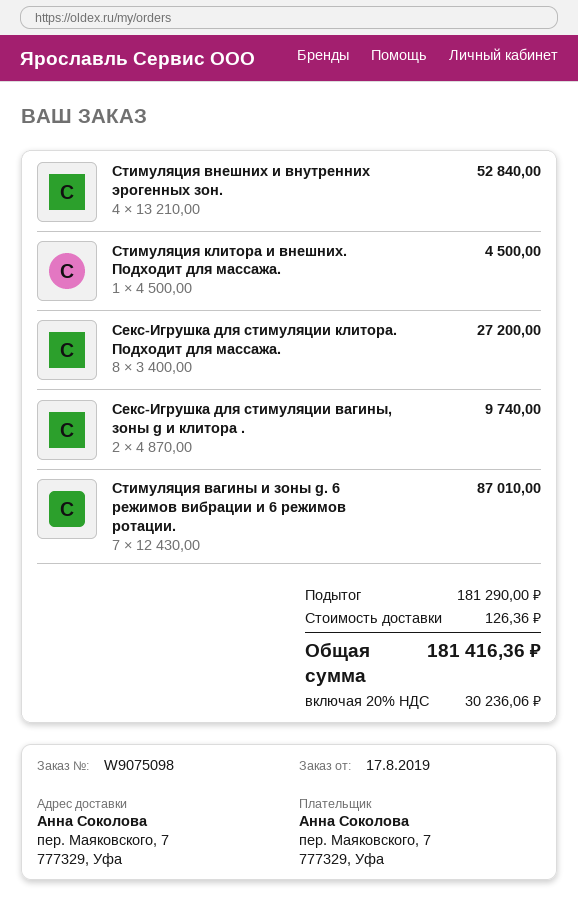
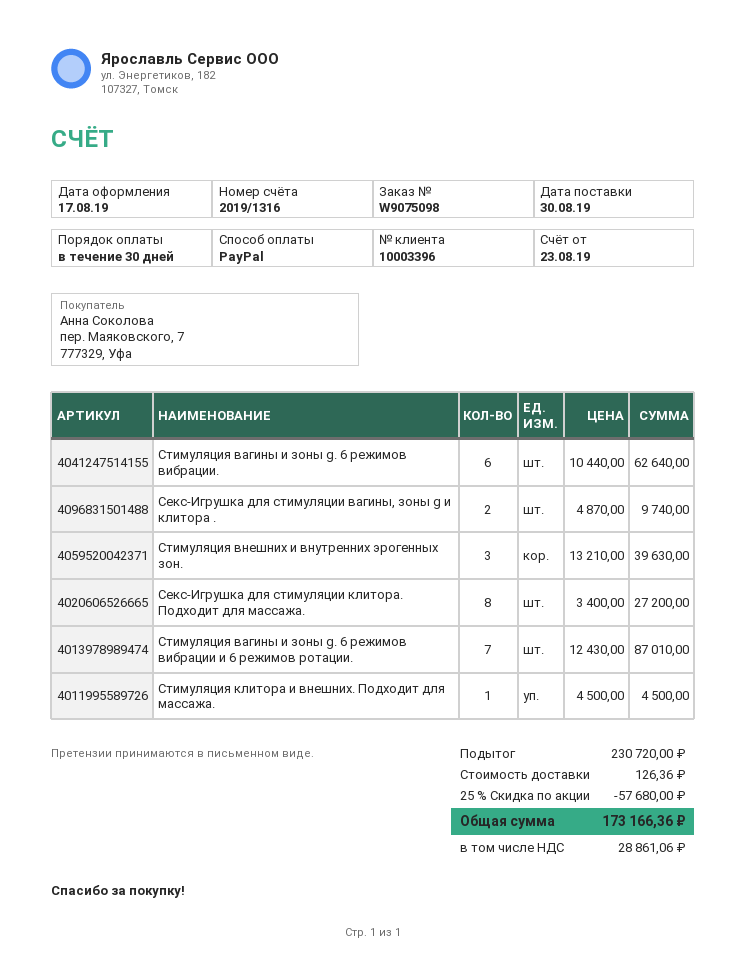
Стимуляция внешних и внутренних эрогенных зон.: 4 x 13210.00 = 52840.00 -> 3 x 13210.00 = 39630.00
Стимуляция вагины и зоны g. 6 режимов вибрации.: none -> 6 x 10440.00 = 62640.00
subtotal: 181290.00 -> 230720.00
discount: none -> 25% = 57680.00
tax: 30236.06 -> 28861.06
total: 181416.36 -> 173166.36

